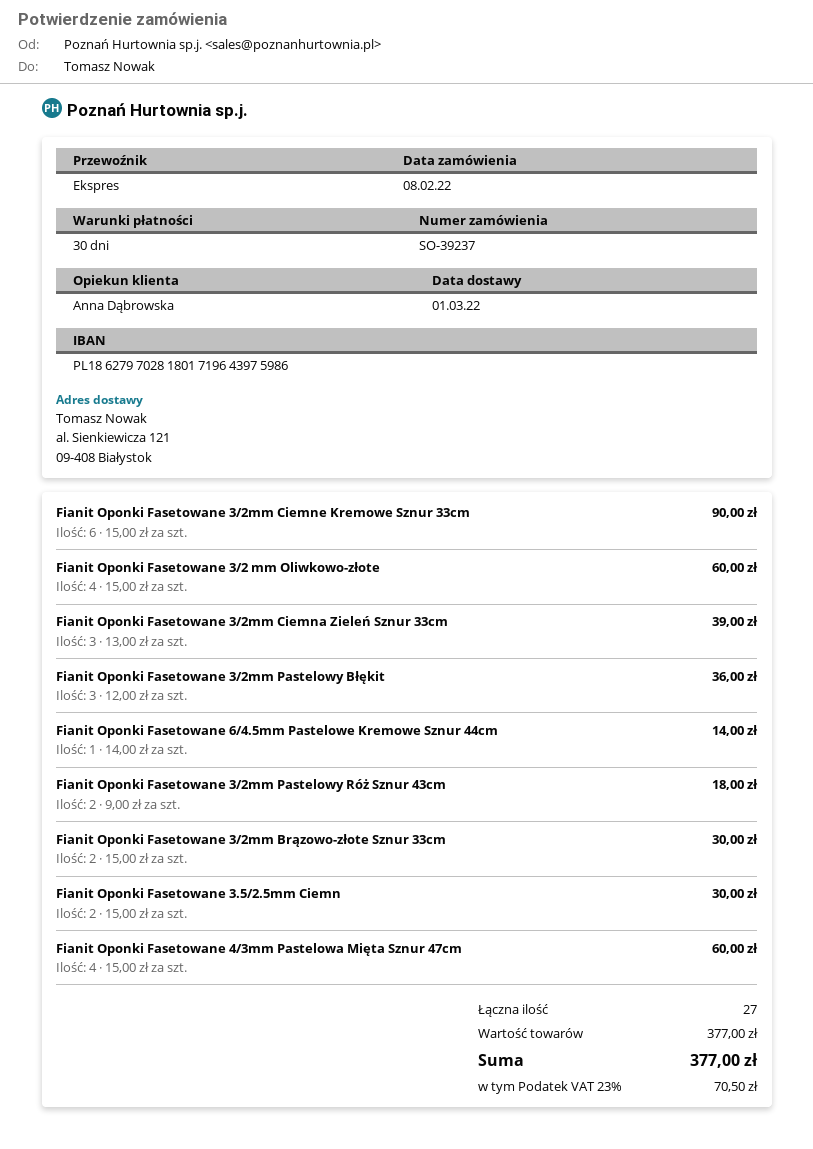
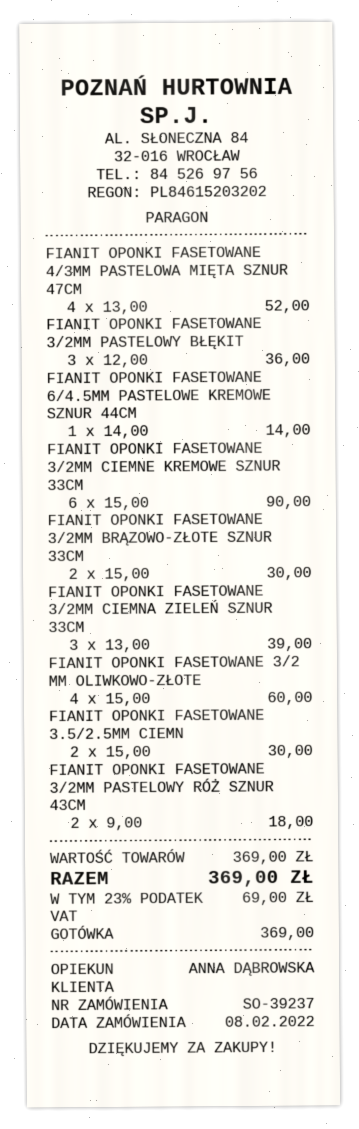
Fianit Oponki Fasetowane 4/3mm Pastelowa Mięta Sznur 47cm: 4 x 15.00 = 60.00 -> 4 x 13.00 = 52.00
subtotal: 377.00 -> 369.00
tax: 23% = 70.50 -> 23% = 69.00
total: 377.00 -> 369.00

